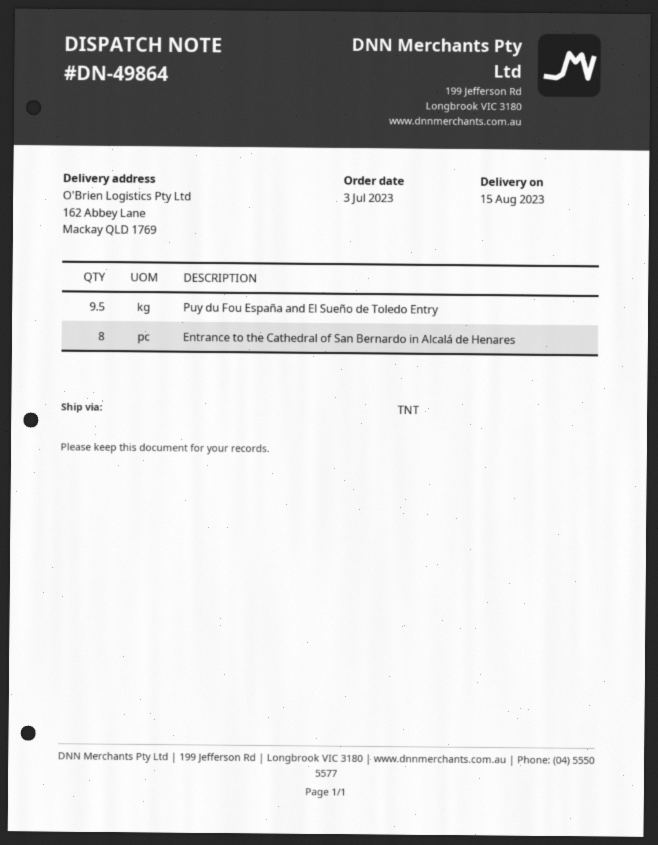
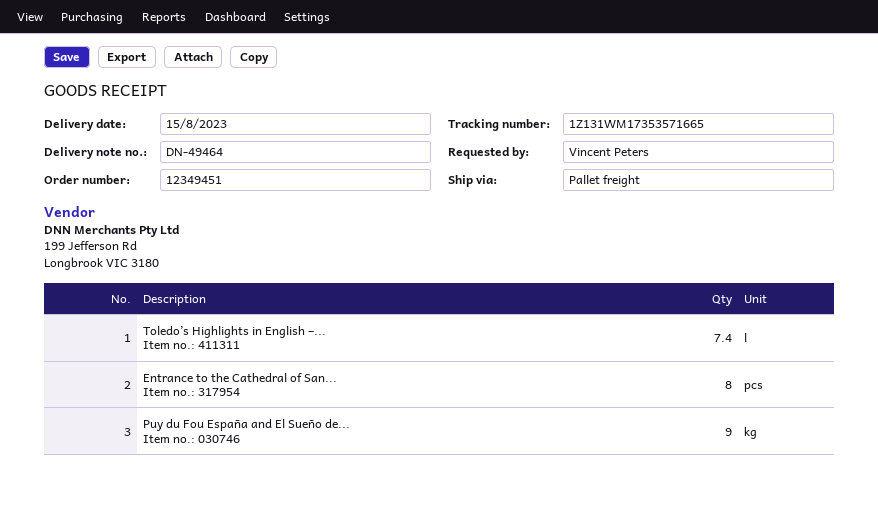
delivery note number: DN-49864 -> DN-49464
shipping method: TNT -> pallet freight
Puy du Fou España and El Sueño de Toledo Entry: 9.5 -> 9
Toledo’s Highlights in English –...: none -> 7.4

